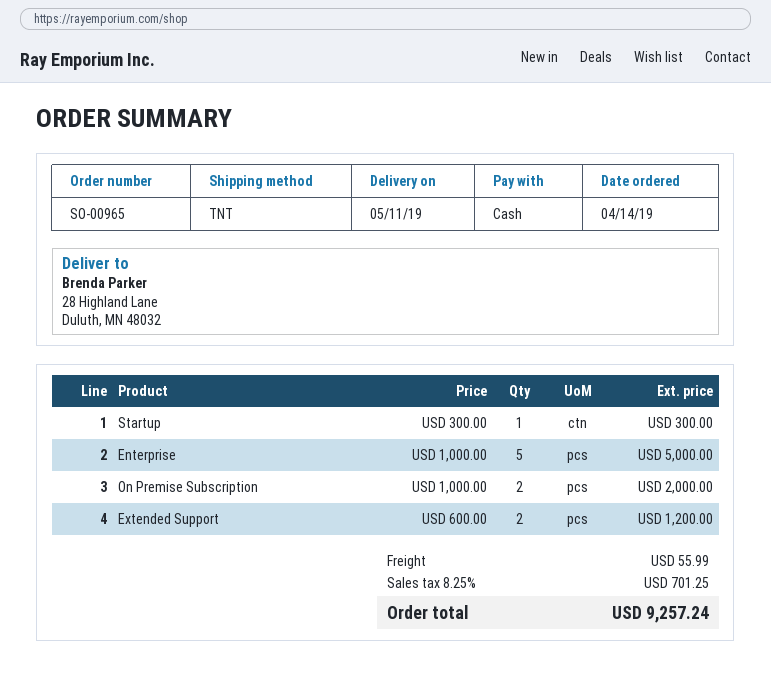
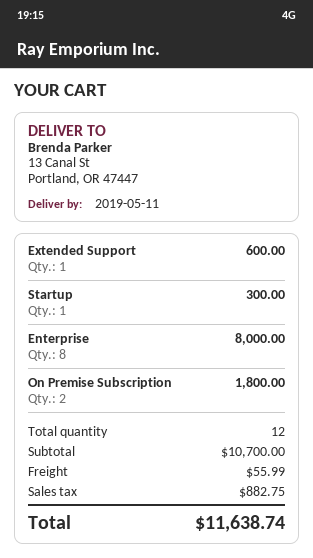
ship to: 28 Highland Lane, Duluth, MN 48032 -> 13 Canal St, Portland, OR 47447
Enterprise: 5 for 5000.00 -> 8 for 8000.00
On Premise Subscription: 2 for 2000.00 -> 2 for 1800.00
Extended Support: 2 for 1200.00 -> 1 for 600.00
tax: 701.25 -> 882.75
total: 9257.24 -> 11638.74

